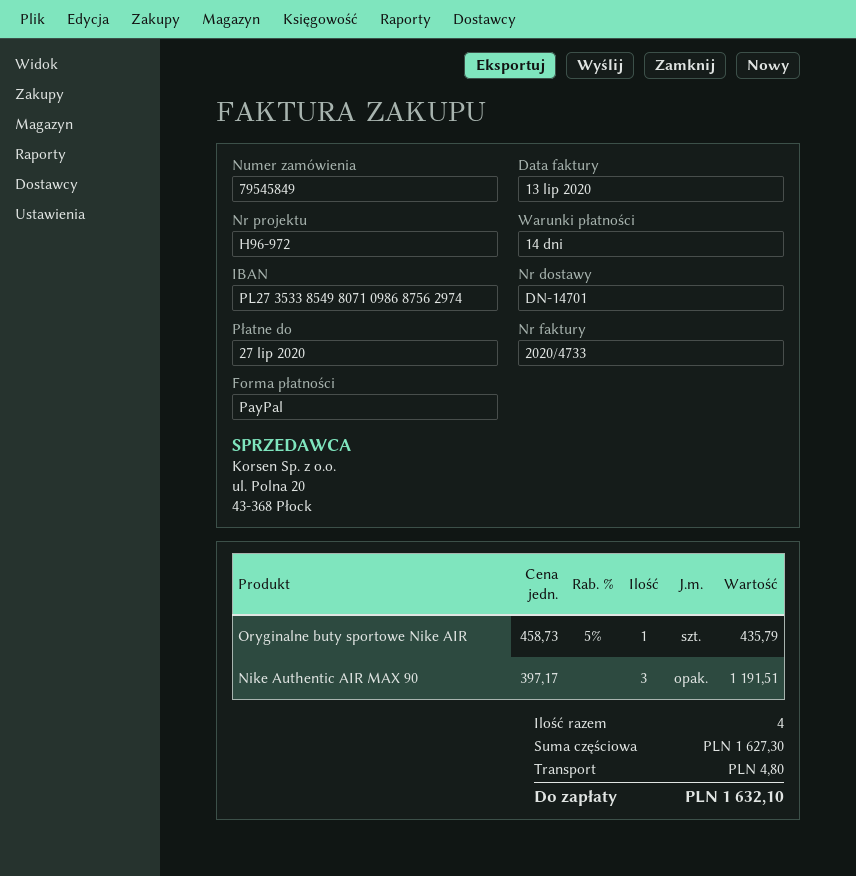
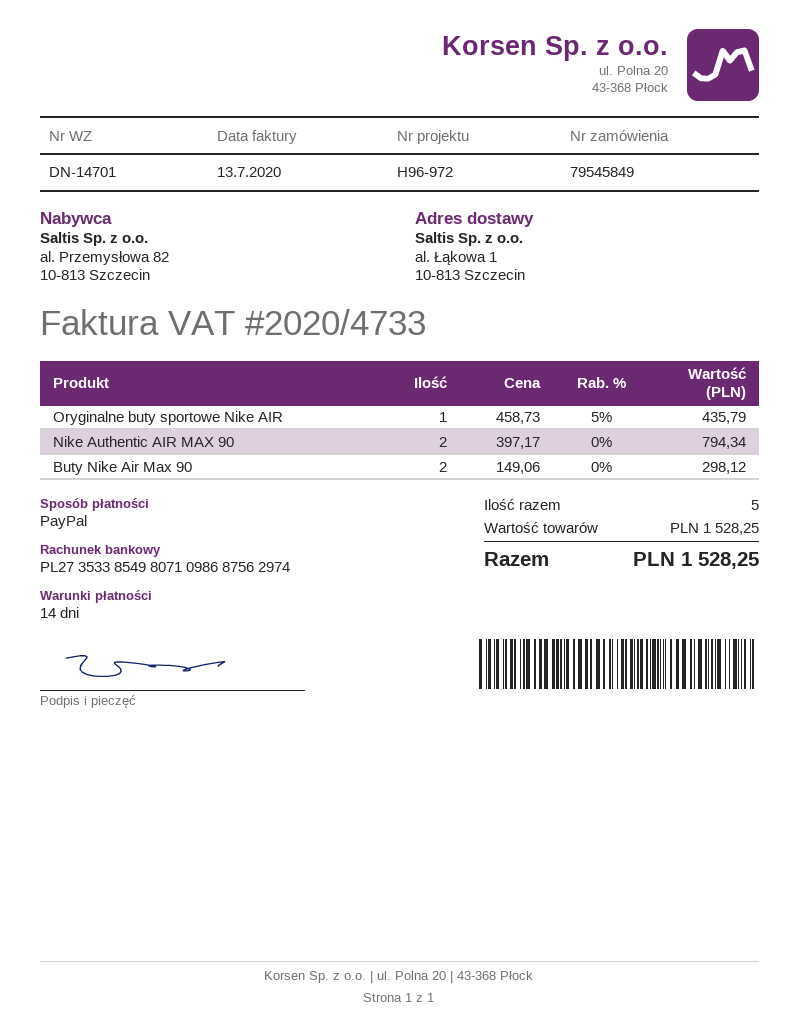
Nike Authentic AIR MAX 90: 3 x 397.17 = 1191.51 -> 2 x 397.17 = 794.34
Buty Nike Air Max 90: none -> 2 x 149.06 = 298.12
total quantity: 4 -> 5
subtotal: 1627.30 -> 1528.25
shipping: 4.80 -> none
total: 1632.10 -> 1528.25

